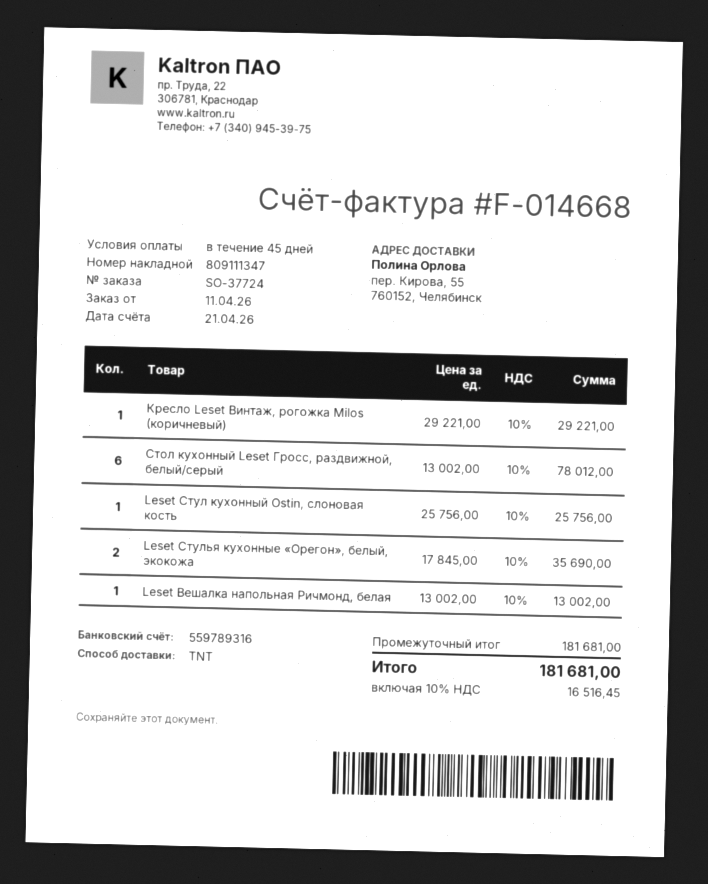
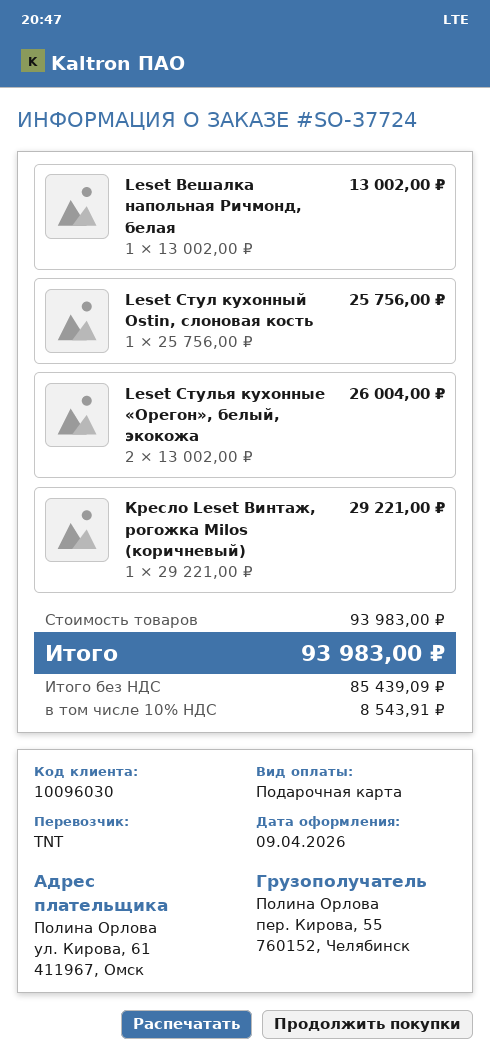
order date: 2026-04-11 -> 2026-04-09
Стол кухонный Leset Гросс, раздвижной, белый/серый: 6 x 13002.00 = 78012.00 -> none
Leset Стулья кухонные «Орегон», белый, экокожа: 2 x 17845.00 = 35690.00 -> 2 x 13002.00 = 26004.00
subtotal: 181681.00 -> 93983.00
tax: 10% = 16516.45 -> 10% = 8543.91
total: 181681.00 -> 93983.00

